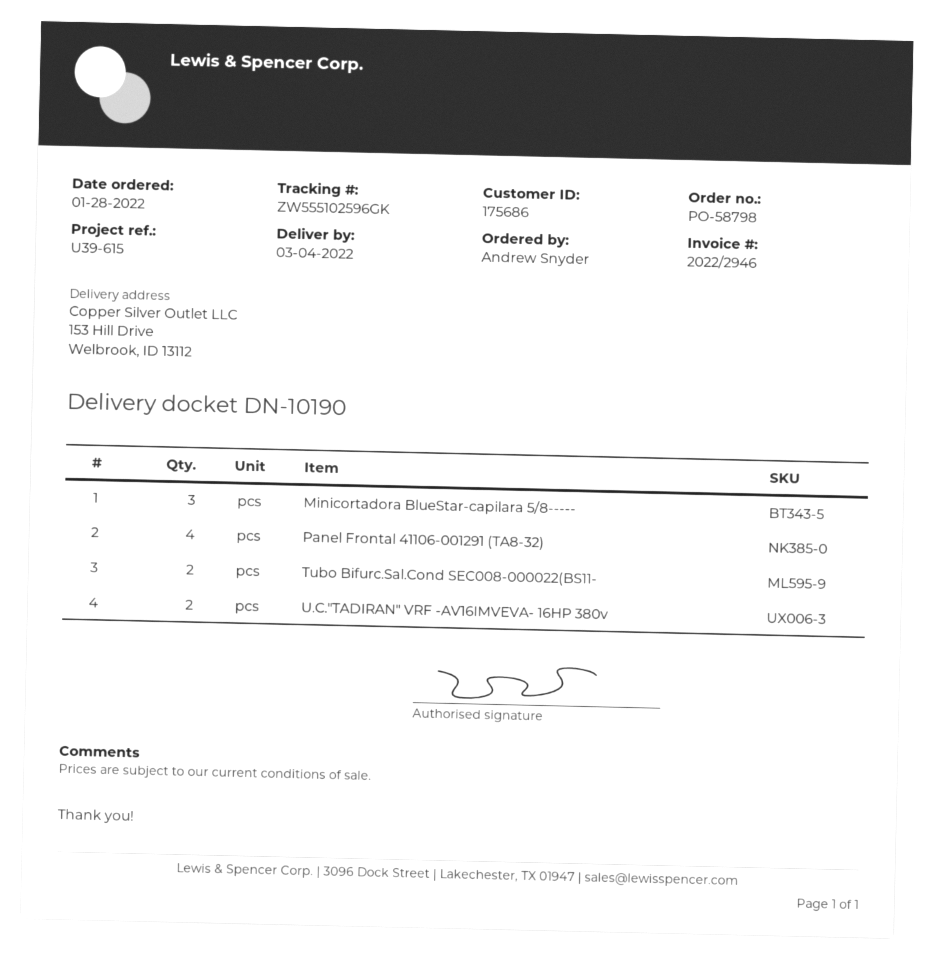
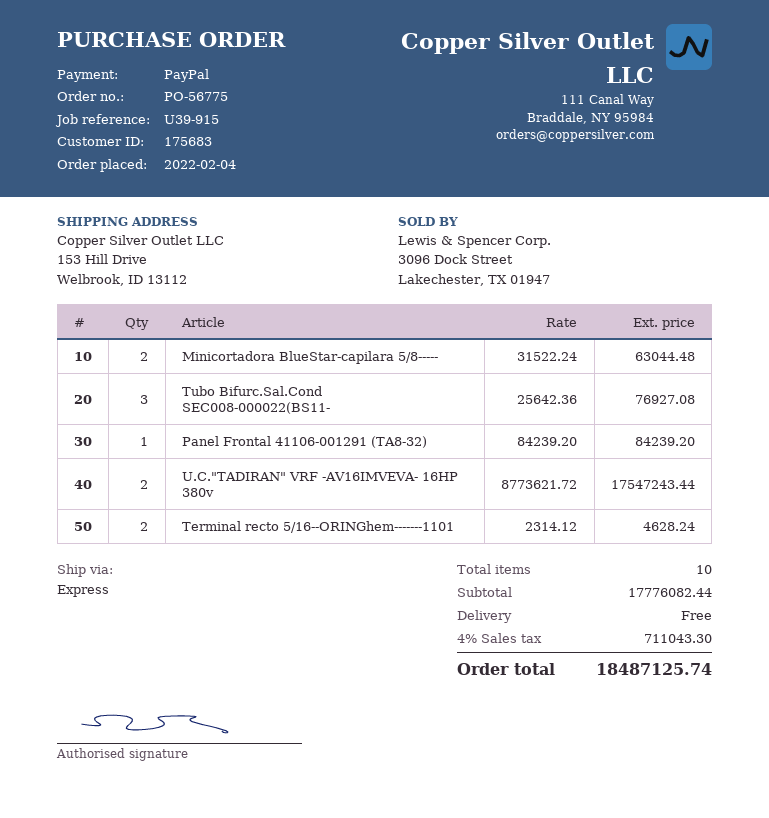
order number: PO-58798 -> PO-56775
order date: 2022-01-28 -> 2022-02-04
customer number: 175686 -> 175683
reference: U39-615 -> U39-915
Minicortadora BlueStar-capilara 5/8-----: 3 -> 2
Panel Frontal 41106-001291 (TA8-32): 4 -> 1
Tubo Bifurc.Sal.Cond SEC008-000022(BS11-: 2 -> 3
Terminal recto 5/16--ORINGhem-------1101: none -> 2

